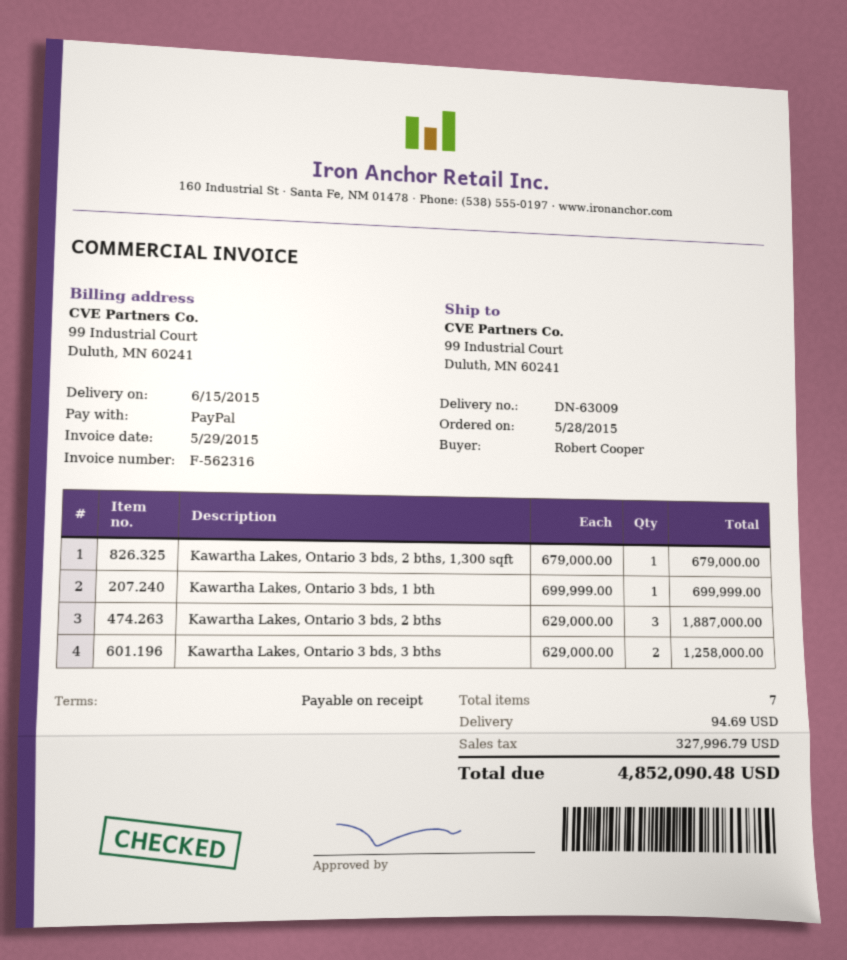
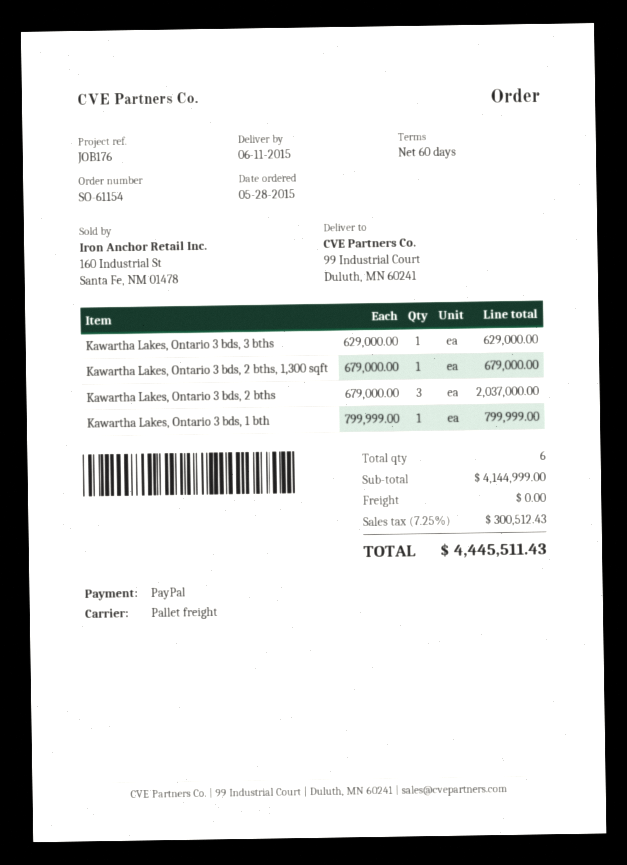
delivery date: 2015-06-15 -> 2015-06-11
payment terms: on receipt -> 60 days
Kawartha Lakes, Ontario 3 bds, 1 bth: 1 x 699999.00 = 699999.00 -> 1 x 799999.00 = 799999.00
Kawartha Lakes, Ontario 3 bds, 2 bths: 3 x 629000.00 = 1887000.00 -> 3 x 679000.00 = 2037000.00
Kawartha Lakes, Ontario 3 bds, 3 bths: 2 x 629000.00 = 1258000.00 -> 1 x 629000.00 = 629000.00
total quantity: 7 -> 6
shipping: 94.69 -> 0.00
tax: 327996.79 -> 300512.43
total: 4852090.48 -> 4445511.43

